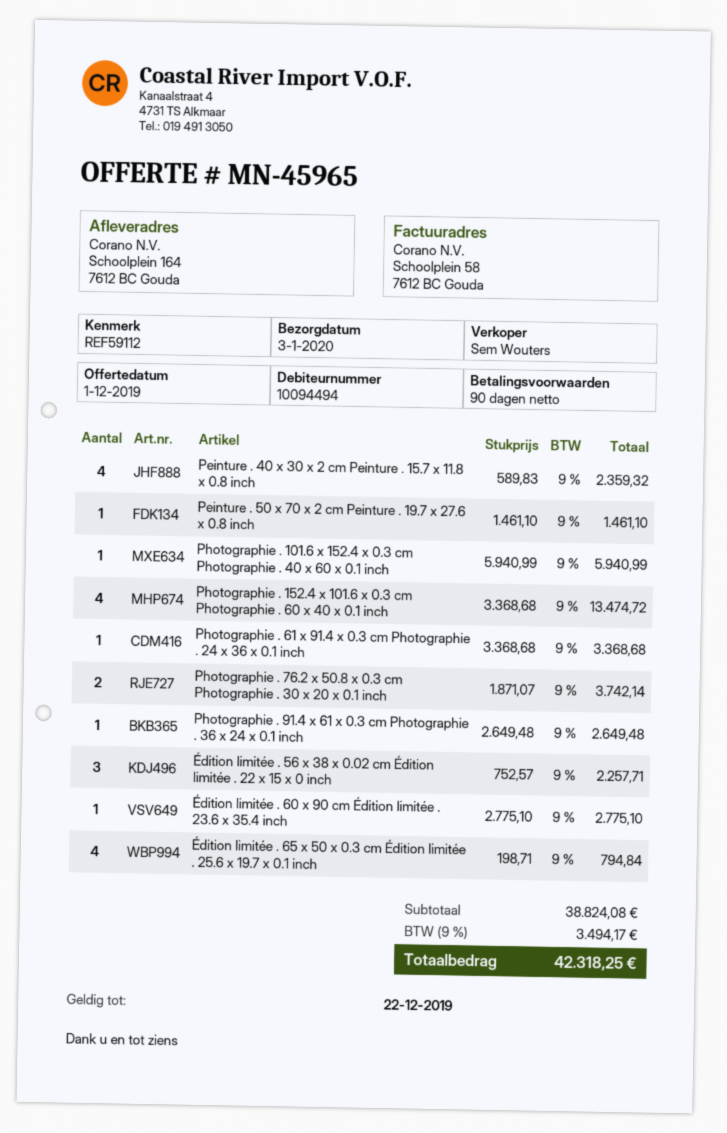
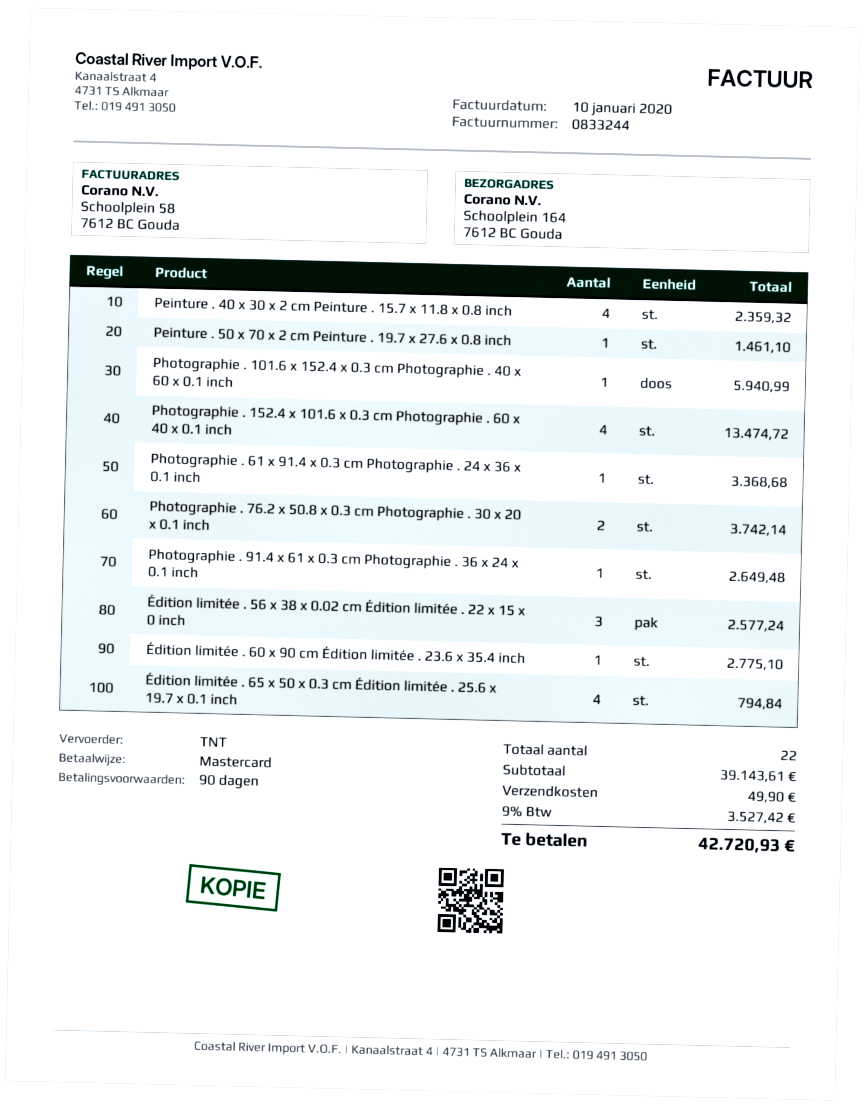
Édition limitée . 56 x 38 x 0.02 cm Édition limitée . 22 x 15 x 0 inch: 3 for 2257.71 -> 3 for 2577.24
subtotal: 38824.08 -> 39143.61
shipping: none -> 49.90
tax: 9% = 3494.17 -> 9% = 3527.42
total: 42318.25 -> 42720.93

